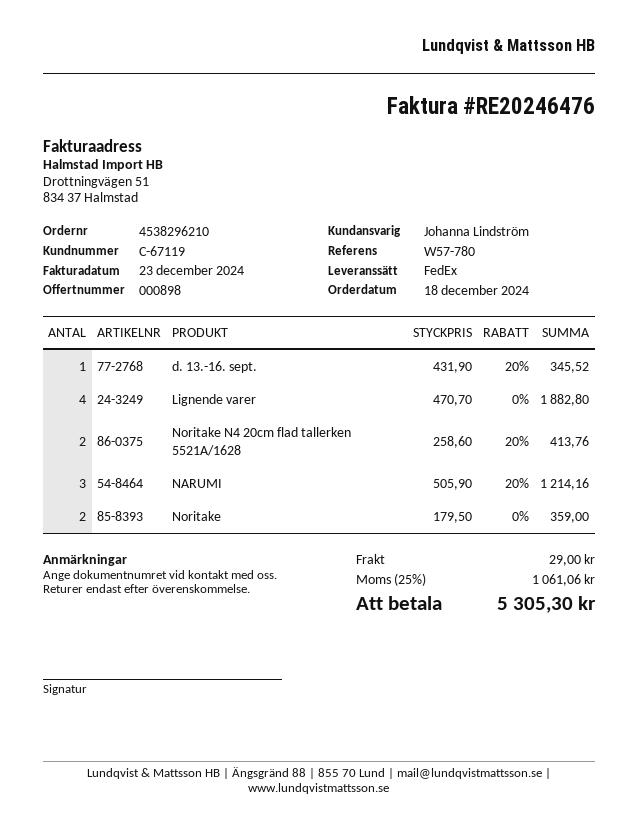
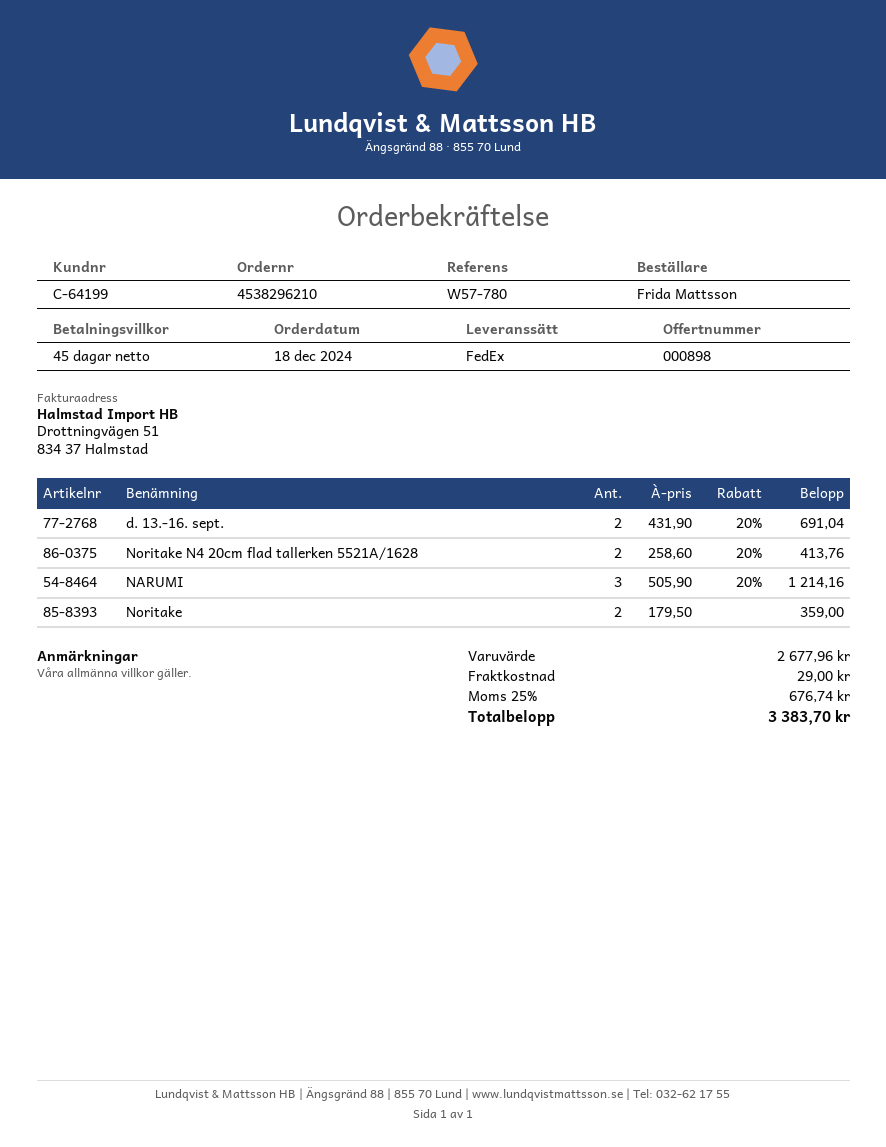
customer number: C-67119 -> C-64199
d. 13.-16. sept.: 1 x 431.90 - 20% = 345.52 -> 2 x 431.90 - 20% = 691.04
Lignende varer: 4 x 470.70 = 1882.80 -> none
tax: 25% = 1061.06 -> 25% = 676.74
total: 5305.30 -> 3383.70

